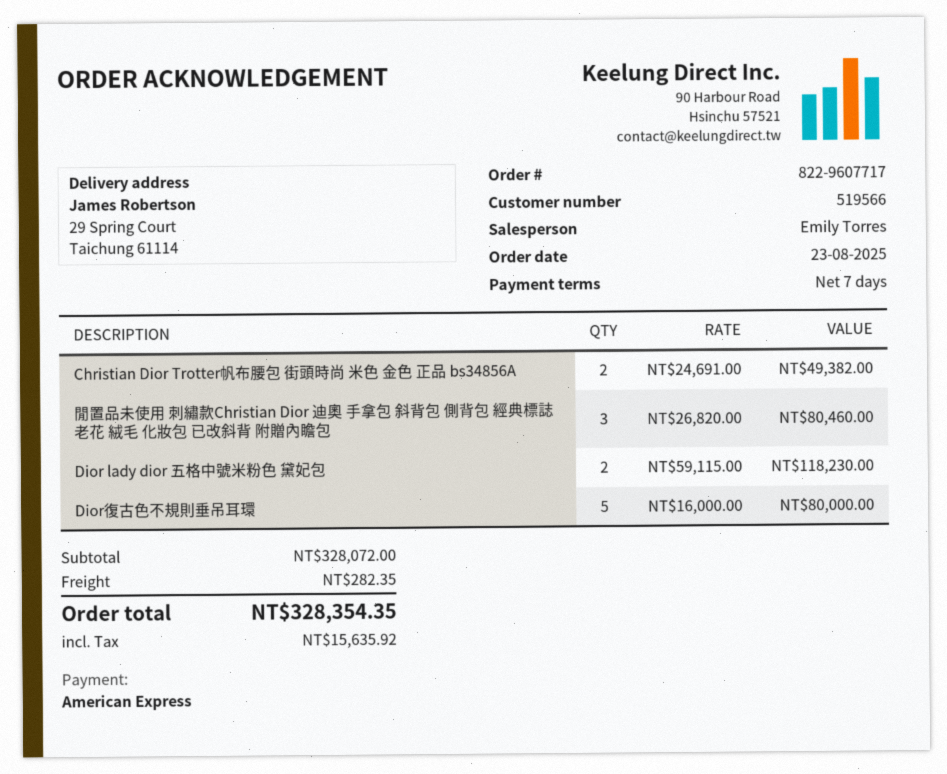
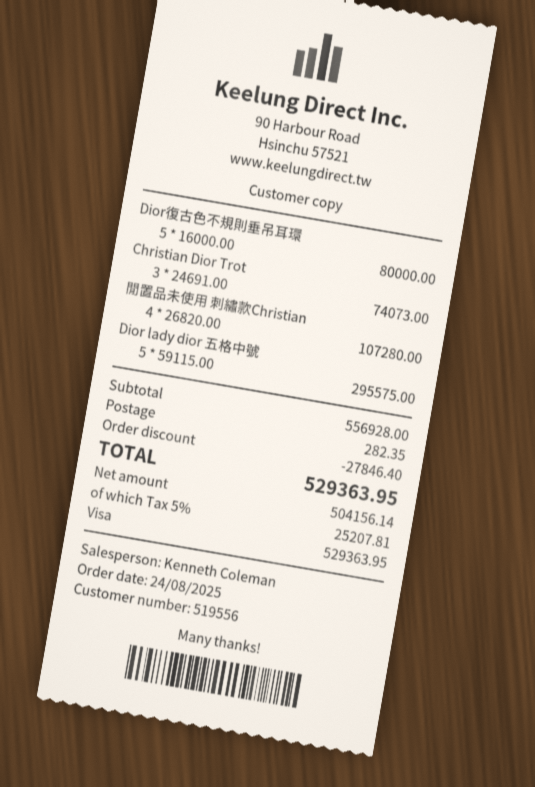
order date: 2025-08-23 -> 2025-08-24
customer number: 519566 -> 519556
sales rep: Emily Torres -> Kenneth Coleman
payment method: American Express -> Visa
Christian Dior Trotter帆布腰包 街頭時尚 米色 金色 正品 bs34856A: 2 x 24691.00 = 49382.00 -> 3 x 24691.00 = 74073.00
閒置品未使用 刺繡款Christian Dior 迪奧 手拿包 斜背包 側背包 經典標誌 老花 絨毛 化妝包 已改斜背 附贈內瞻包: 3 x 26820.00 = 80460.00 -> 4 x 26820.00 = 107280.00
Dior lady dior 五格中號米粉色 黛妃包: 2 x 59115.00 = 118230.00 -> 5 x 59115.00 = 295575.00
subtotal: 328072.00 -> 556928.00
discount: none -> 27846.40
tax: 15635.92 -> 25207.81
total: 328354.35 -> 529363.95

